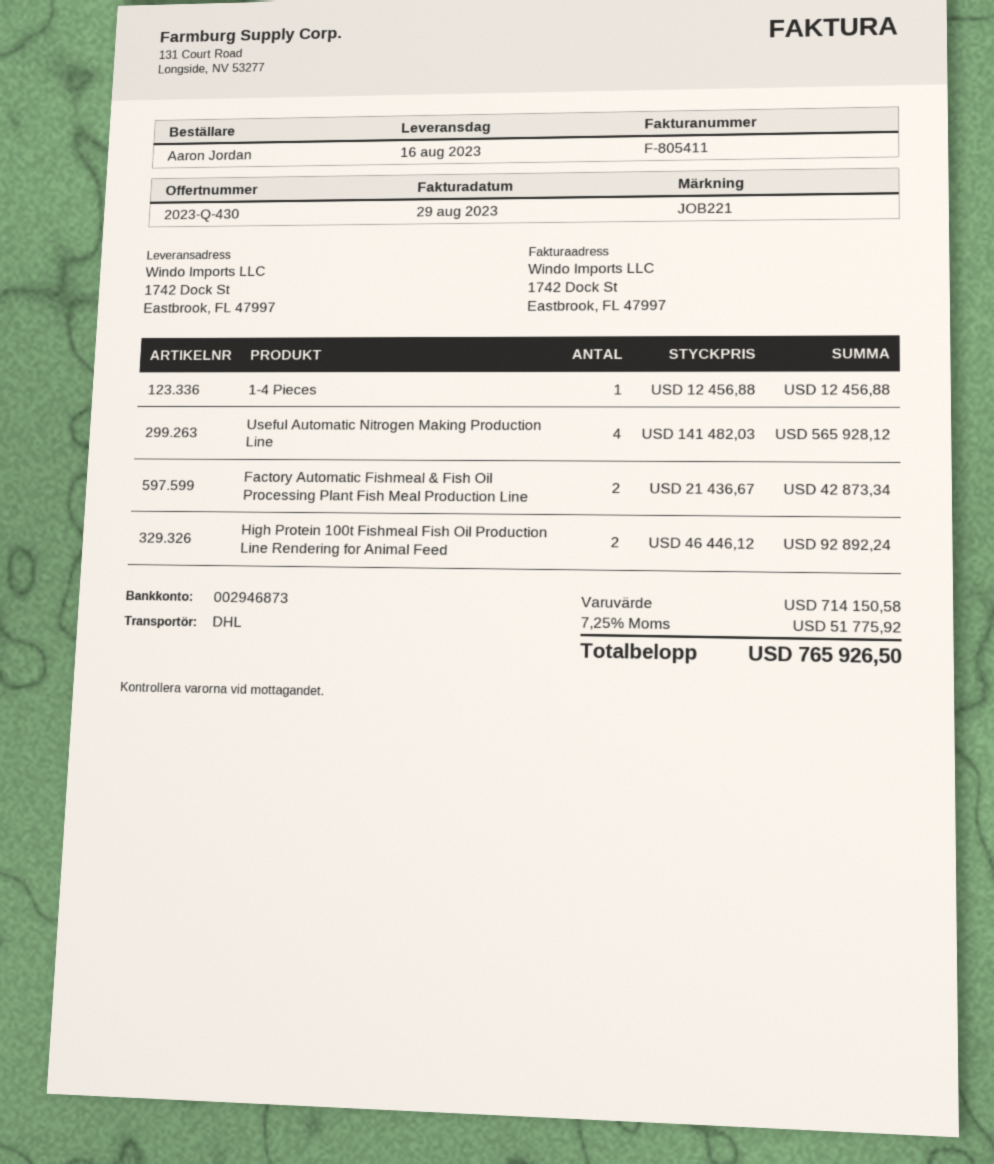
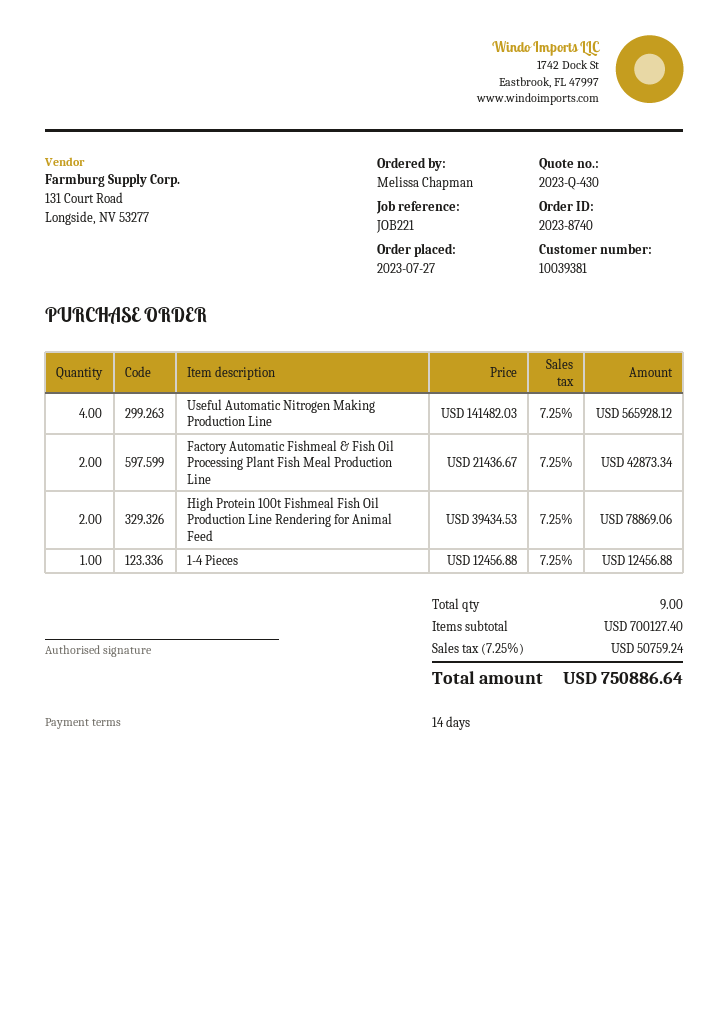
ordered by: Aaron Jordan -> Melissa Chapman
High Protein 100t Fishmeal Fish Oil Production Line Rendering for Animal Feed: 2 x 46446.12 = 92892.24 -> 2 x 39434.53 = 78869.06
subtotal: 714150.58 -> 700127.40
tax: 7.25% = 51775.92 -> 7.25% = 50759.24
total: 765926.50 -> 750886.64

